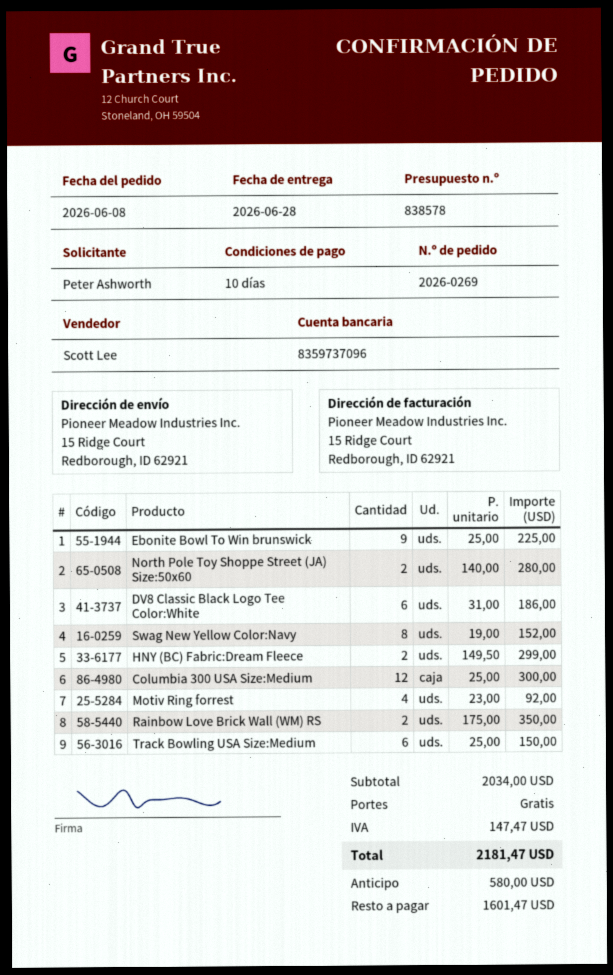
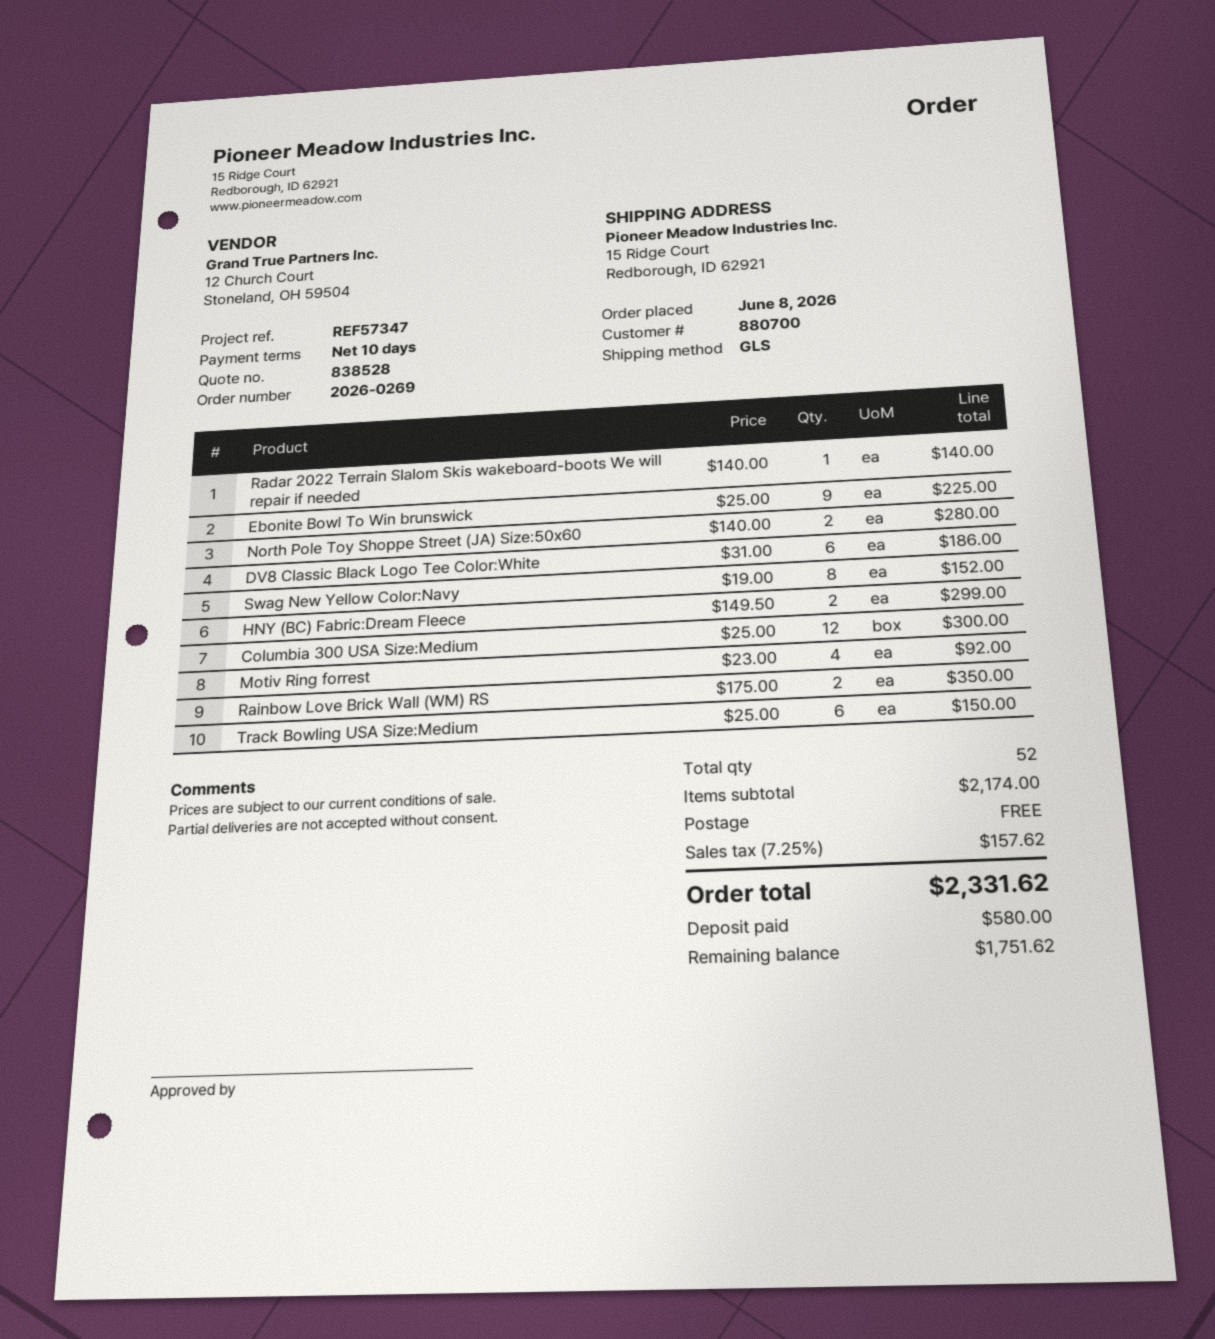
quote number: 838578 -> 838528
Radar 2022 Terrain Slalom Skis wakeboard-boots We will repair if needed: none -> 1 x 140.00 = 140.00
subtotal: 2034.00 -> 2174.00
tax: 147.47 -> 157.62
total: 2181.47 -> 2331.62
balance: 1601.47 -> 1751.62

